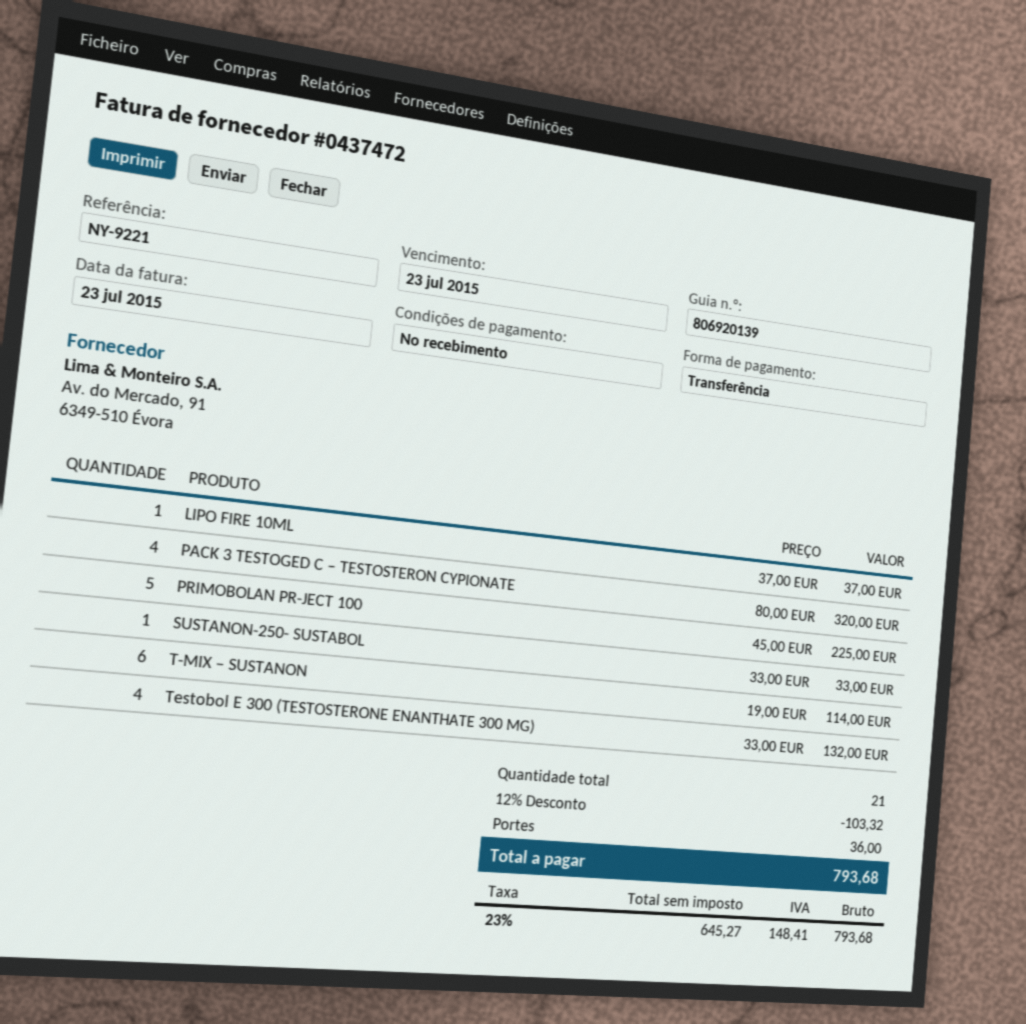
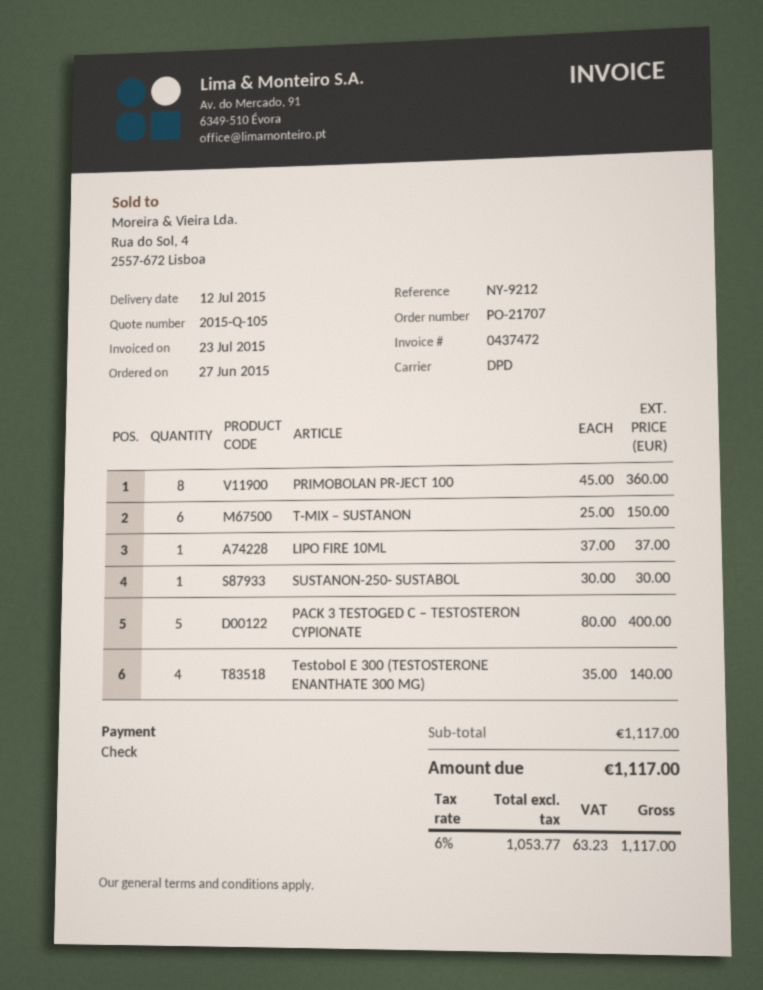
reference: NY-9221 -> NY-9212
payment method: bank transfer -> cheque
PACK 3 TESTOGED C – TESTOSTERON CYPIONATE: 4 x 80.00 = 320.00 -> 5 x 80.00 = 400.00
PRIMOBOLAN PR-JECT 100: 5 x 45.00 = 225.00 -> 8 x 45.00 = 360.00
SUSTANON-250- SUSTABOL: 1 x 33.00 = 33.00 -> 1 x 30.00 = 30.00
T-MIX – SUSTANON: 6 x 19.00 = 114.00 -> 6 x 25.00 = 150.00
Testobol E 300 (TESTOSTERONE ENANTHATE 300 MG): 4 x 33.00 = 132.00 -> 4 x 35.00 = 140.00
discount: 12% = 103.32 -> none
shipping: 36.00 -> none
net: 645.27 -> 1053.77
tax: 23% = 148.41 -> 6% = 63.23
total: 793.68 -> 1117.00

